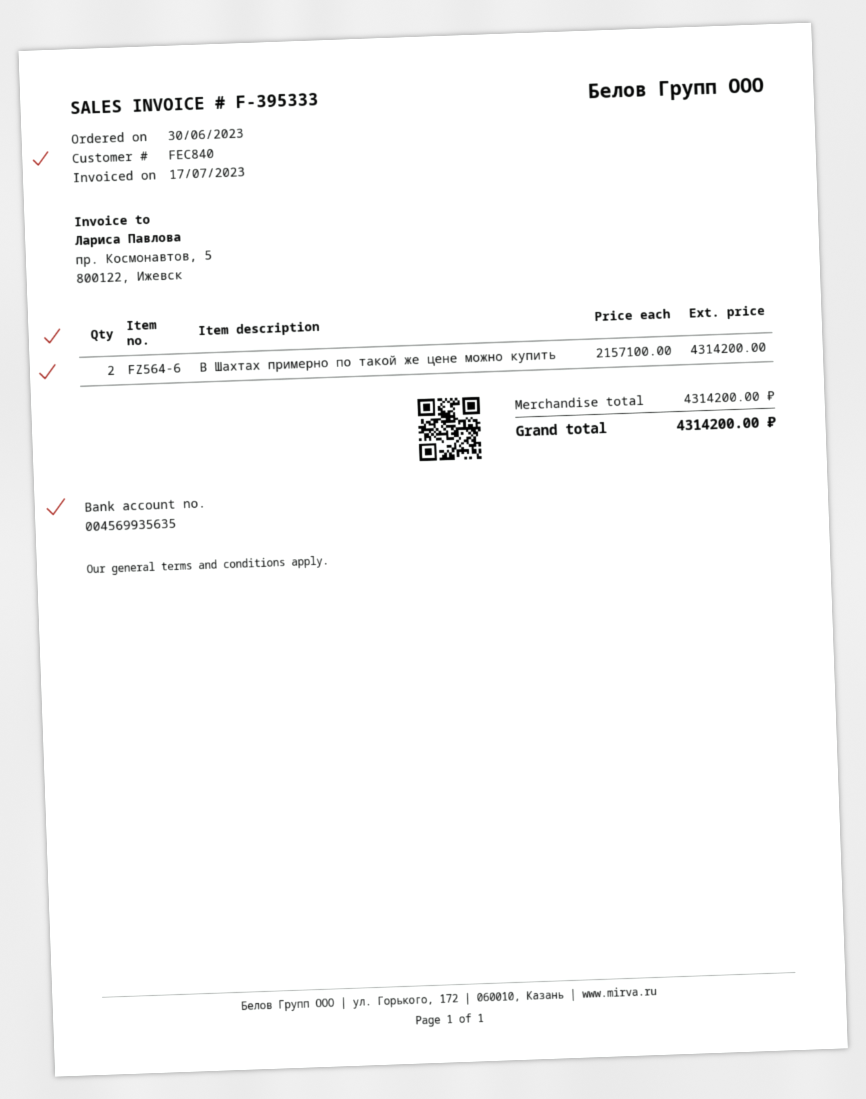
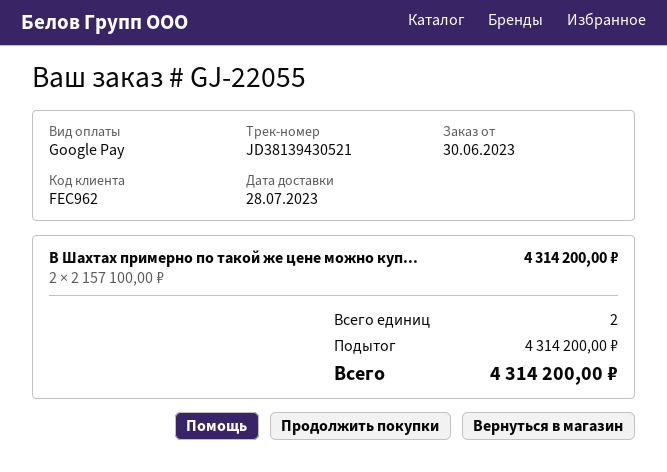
customer number: FEC840 -> FEC962

